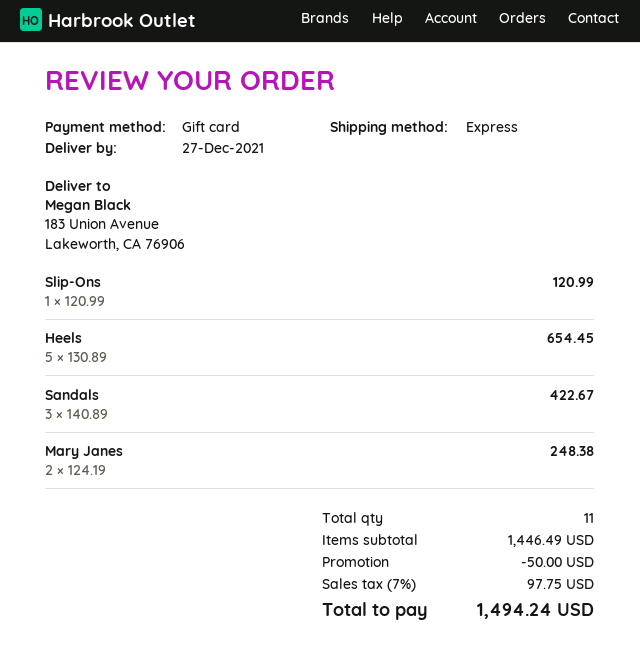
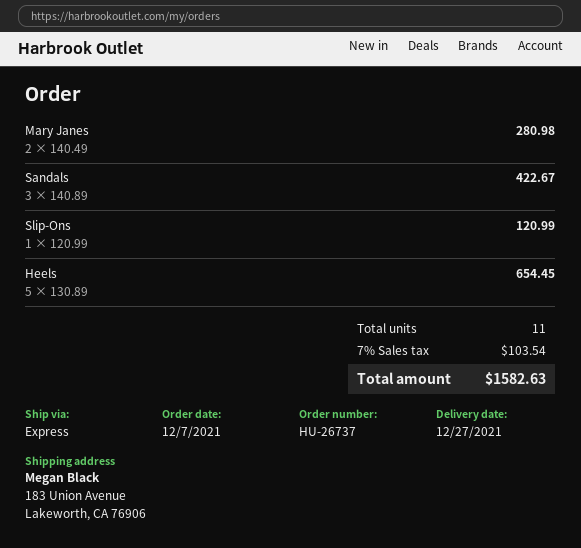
Mary Janes: 2 x 124.19 = 248.38 -> 2 x 140.49 = 280.98
discount: 50.00 -> none
tax: 7% = 97.75 -> 7% = 103.54
total: 1494.24 -> 1582.63

